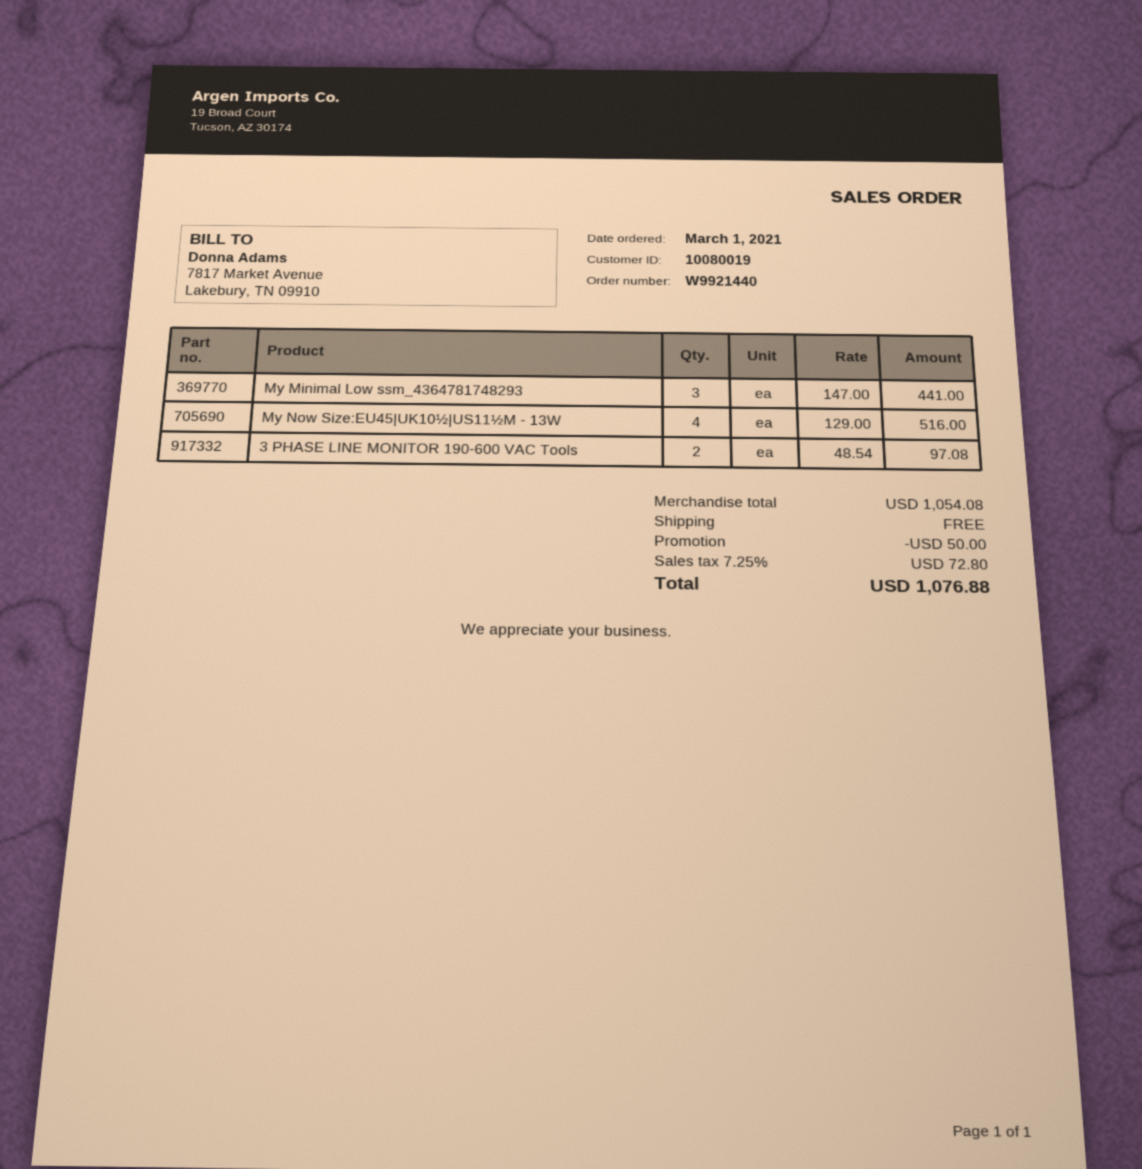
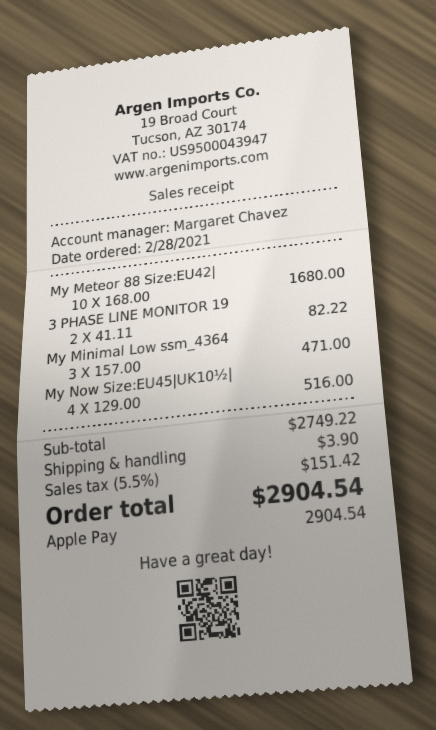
order date: 2021-03-01 -> 2021-02-28
My Minimal Low ssm_4364781748293: 3 x 147.00 = 441.00 -> 3 x 157.00 = 471.00
3 PHASE LINE MONITOR 190-600 VAC Tools: 2 x 48.54 = 97.08 -> 2 x 41.11 = 82.22
My Meteor 88 Size:EU42|: none -> 10 x 168.00 = 1680.00
subtotal: 1054.08 -> 2749.22
discount: 50.00 -> none
shipping: 0.00 -> 3.90
tax: 7.25% = 72.80 -> 5.5% = 151.42
total: 1076.88 -> 2904.54

